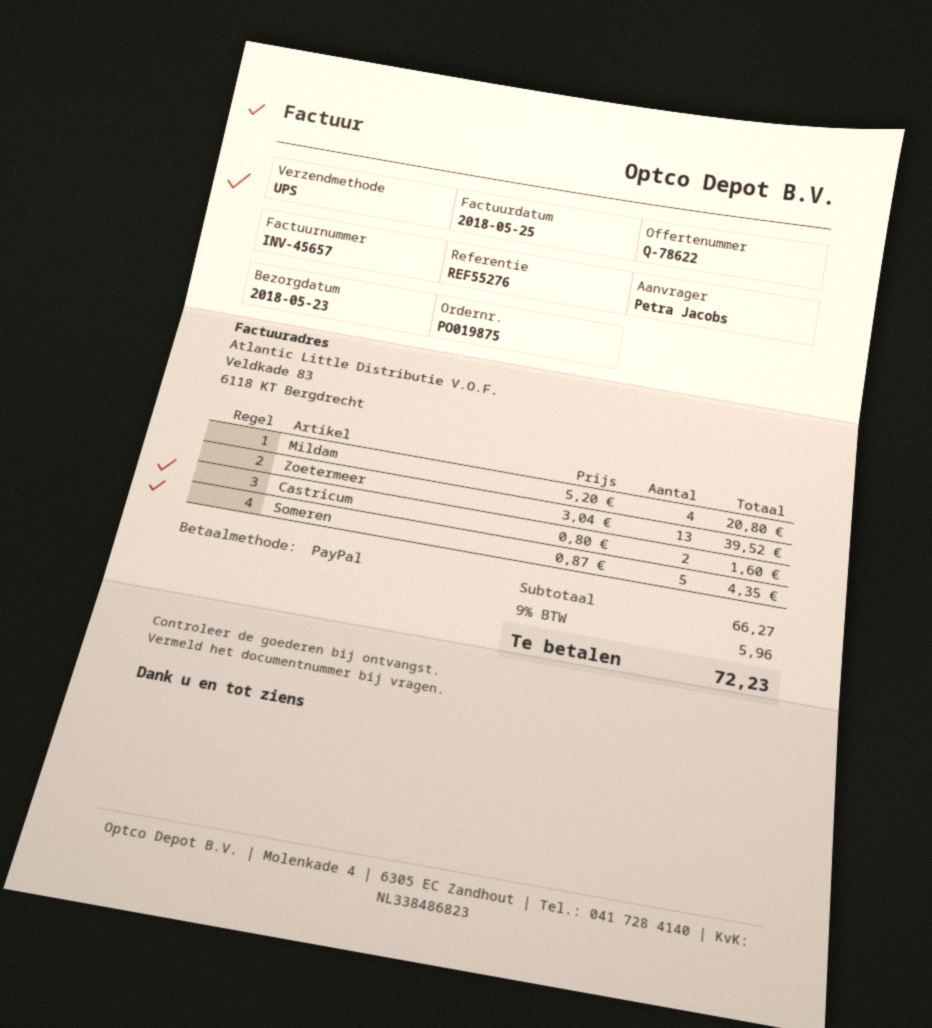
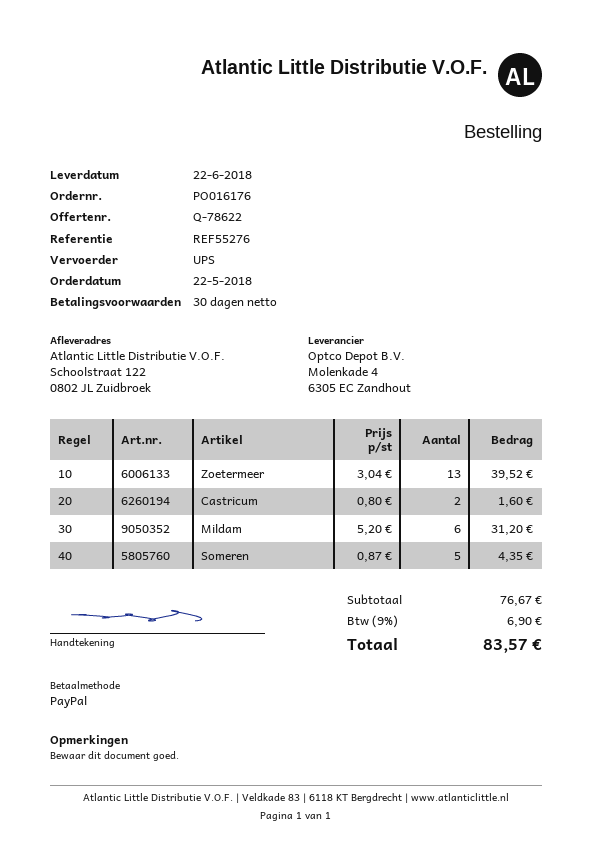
order number: PO019875 -> PO016176
delivery date: 2018-05-23 -> 2018-06-22
Mildam: 4 x 5.20 = 20.80 -> 6 x 5.20 = 31.20
subtotal: 66.27 -> 76.67
tax: 9% = 5.96 -> 9% = 6.90
total: 72.23 -> 83.57

